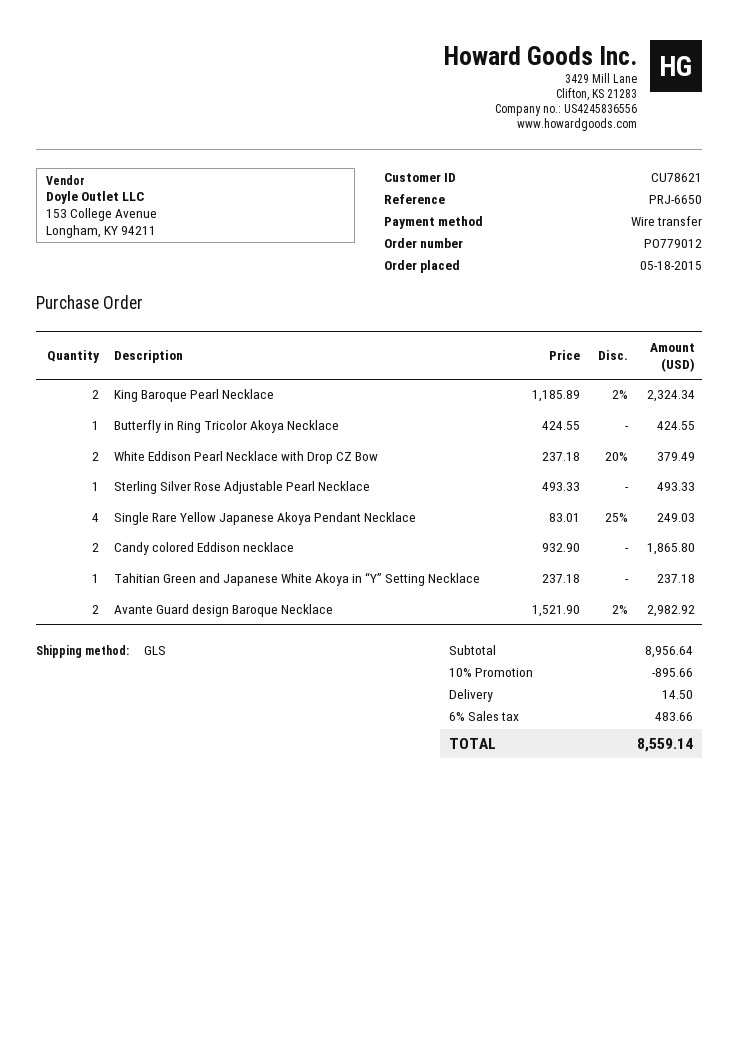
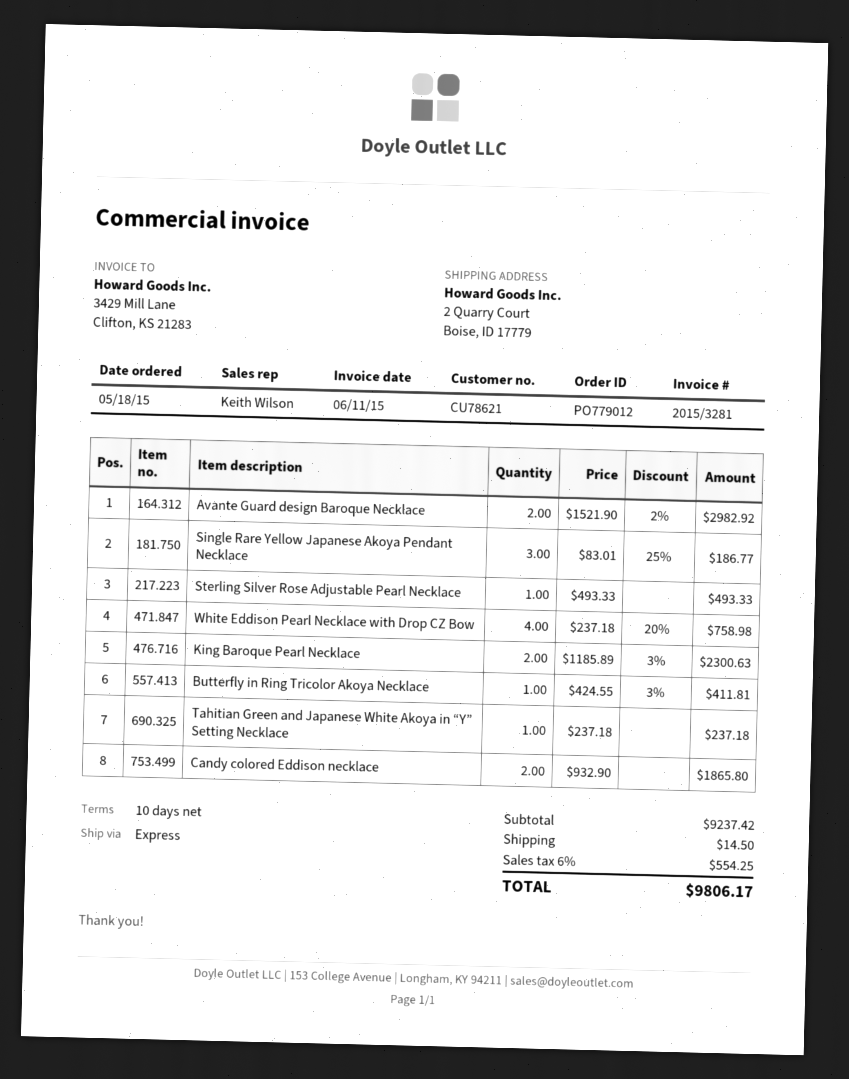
shipping method: GLS -> express
King Baroque Pearl Necklace: 2 x 1185.89 - 2% = 2324.34 -> 2 x 1185.89 - 3% = 2300.63
Butterfly in Ring Tricolor Akoya Necklace: 1 x 424.55 = 424.55 -> 1 x 424.55 - 3% = 411.81
White Eddison Pearl Necklace with Drop CZ Bow: 2 x 237.18 - 20% = 379.49 -> 4 x 237.18 - 20% = 758.98
Single Rare Yellow Japanese Akoya Pendant Necklace: 4 x 83.01 - 25% = 249.03 -> 3 x 83.01 - 25% = 186.77
subtotal: 8956.64 -> 9237.42
discount: 10% = 895.66 -> none
tax: 6% = 483.66 -> 6% = 554.25
total: 8559.14 -> 9806.17

